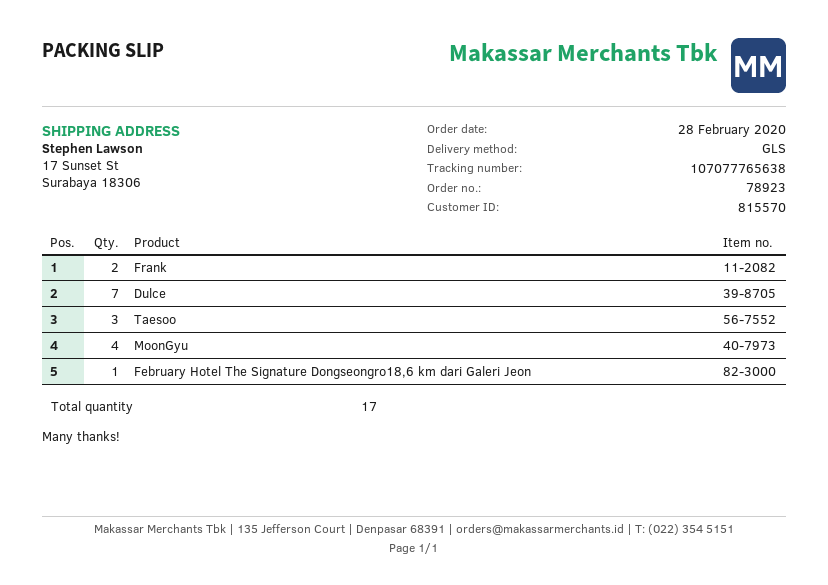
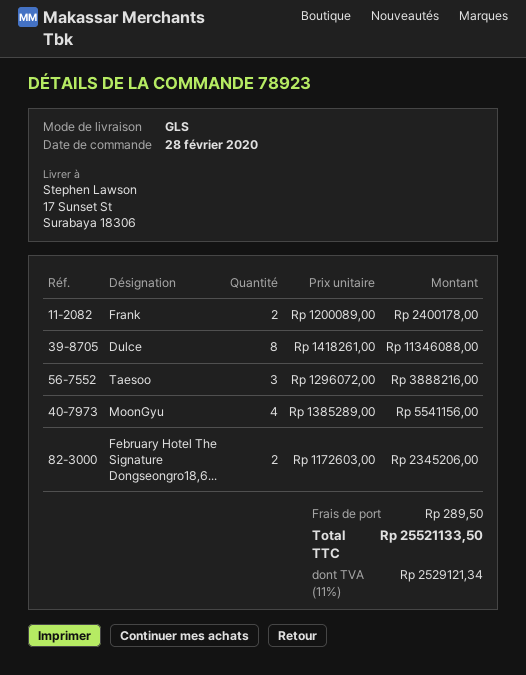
Dulce: 7 -> 8
February Hotel The Signature Dongseongro18,6 km dari Galeri Jeon: 1 -> 2

